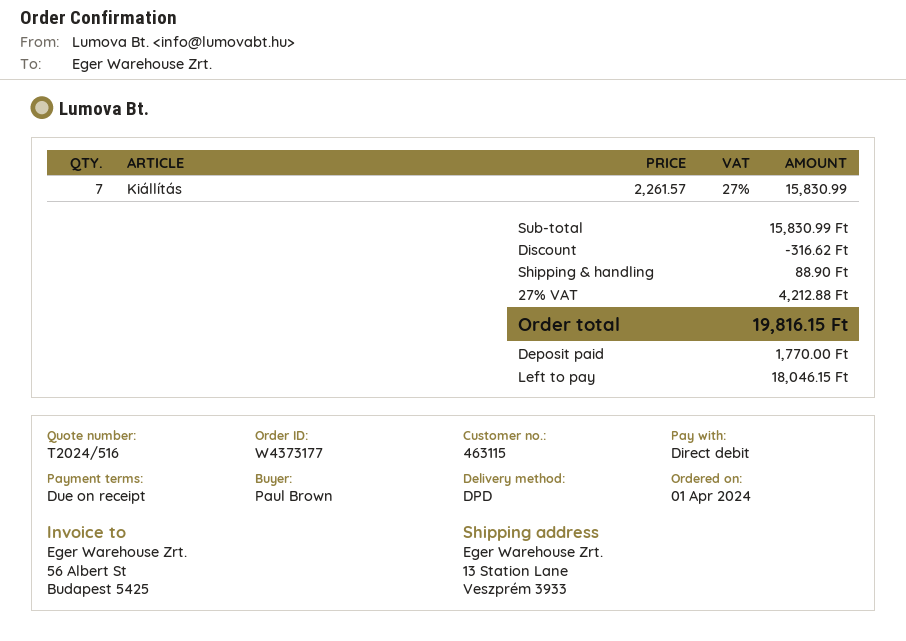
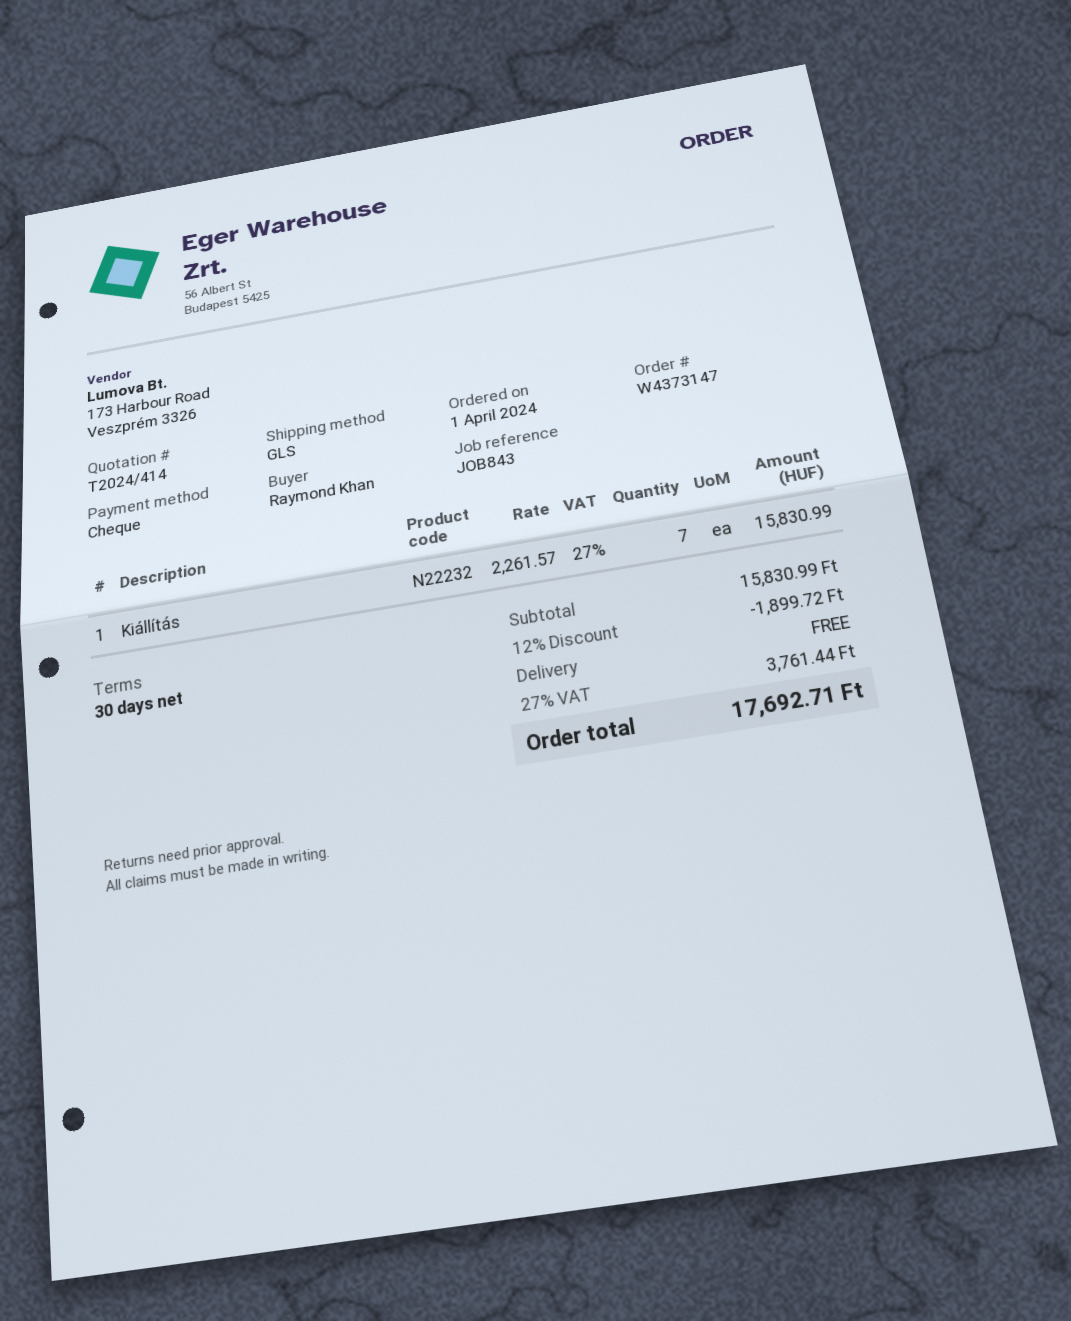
quote number: T2024/516 -> T2024/414
order number: W4373177 -> W4373147
payment terms: on receipt -> 30 days
ordered by: Paul Brown -> Raymond Khan
payment method: direct debit -> cheque
shipping method: DPD -> GLS
discount: 316.62 -> 1899.72
shipping: 88.90 -> 0.00
tax: 27% = 4212.88 -> 27% = 3761.44
total: 19816.15 -> 17692.71

